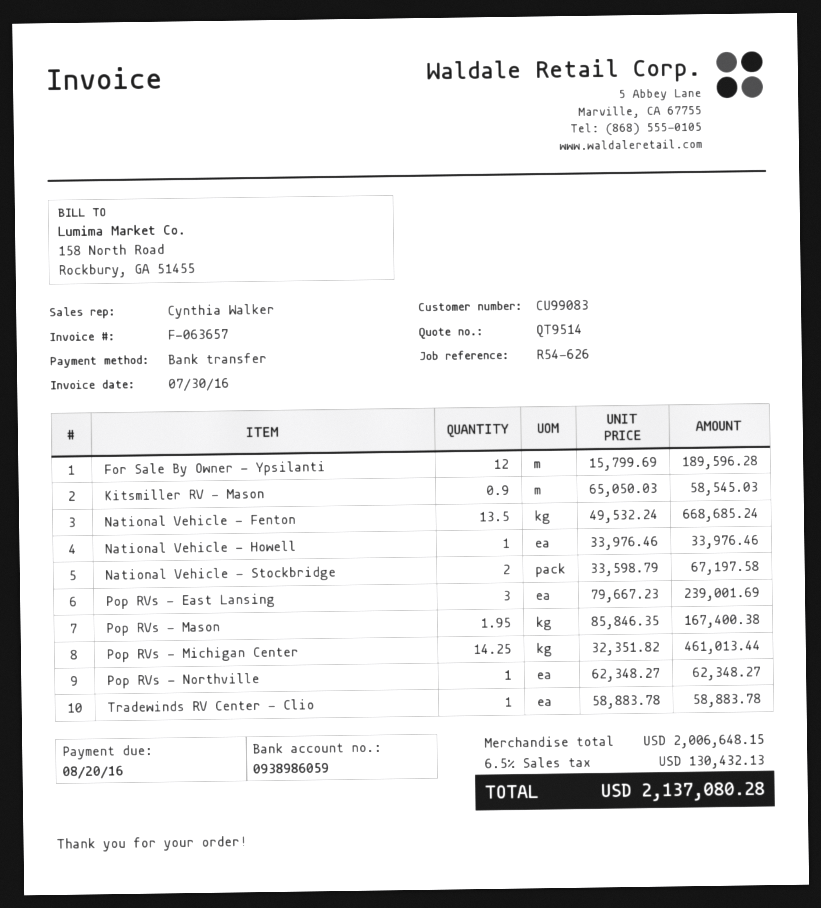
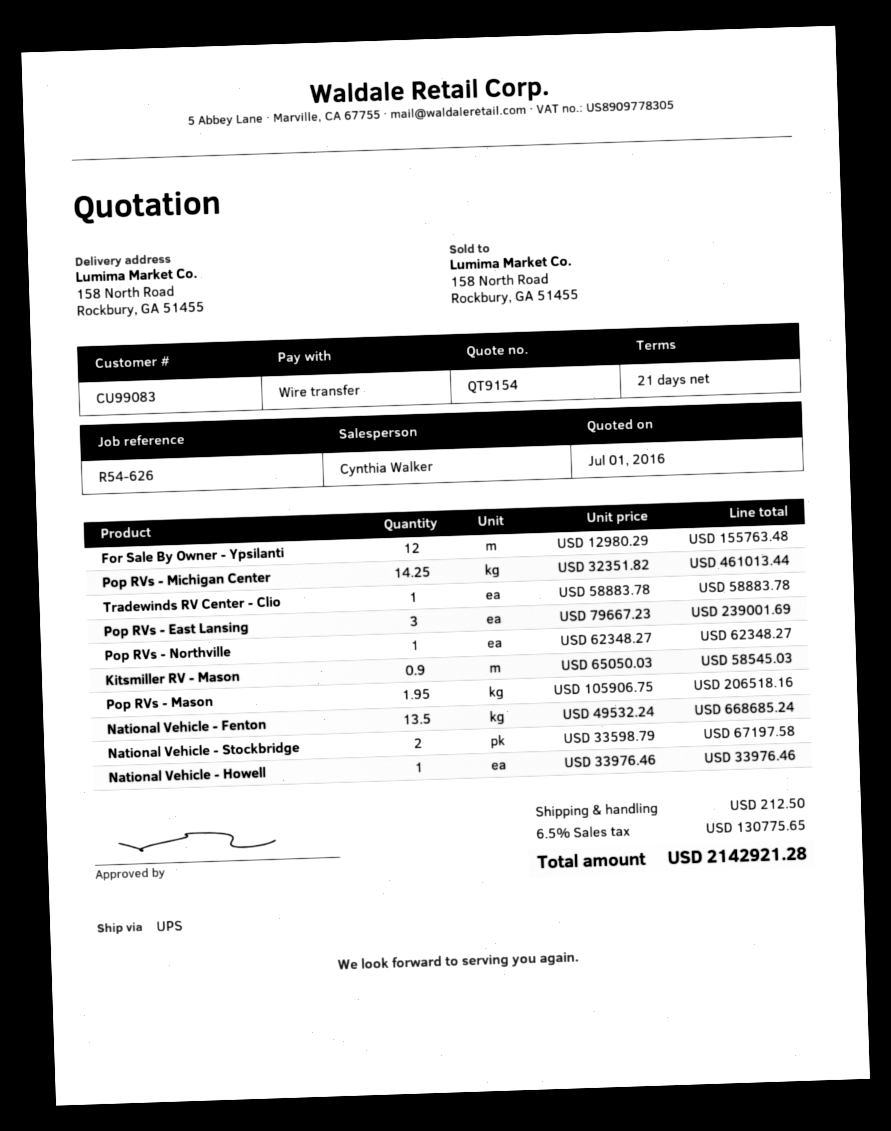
quote number: QT9514 -> QT9154
For Sale By Owner - Ypsilanti: 12 x 15799.69 = 189596.28 -> 12 x 12980.29 = 155763.48
Pop RVs - Mason: 1.95 x 85846.35 = 167400.38 -> 1.95 x 105906.75 = 206518.16
shipping: none -> 212.50
tax: 6.5% = 130432.13 -> 6.5% = 130775.65
total: 2137080.28 -> 2142921.28

